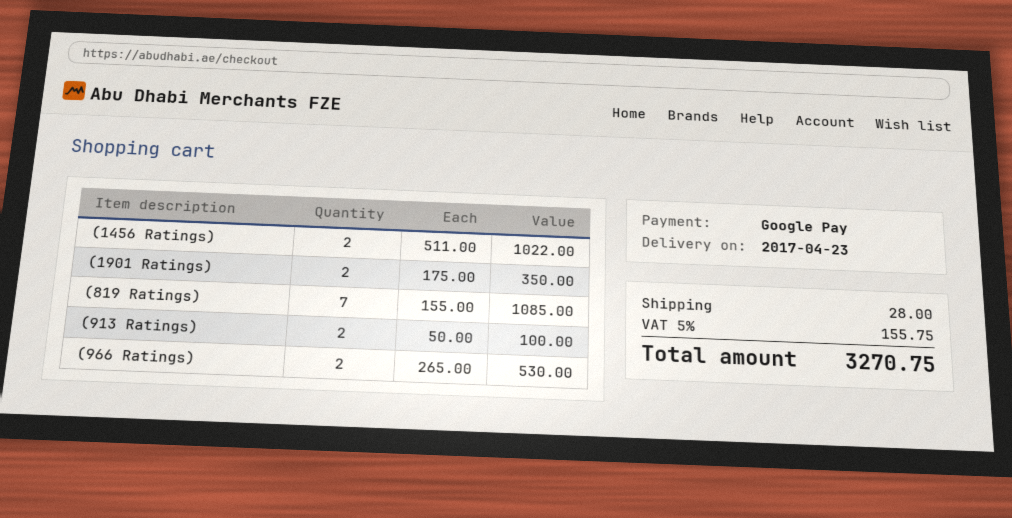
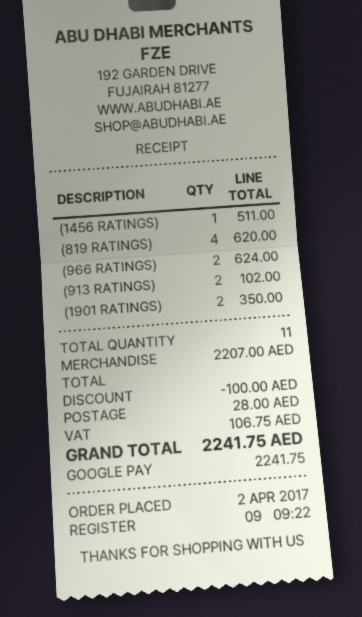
(1456 Ratings): 2 for 1022.00 -> 1 for 511.00
(819 Ratings): 7 for 1085.00 -> 4 for 620.00
(913 Ratings): 2 for 100.00 -> 2 for 102.00
(966 Ratings): 2 for 530.00 -> 2 for 624.00
discount: none -> 100.00
tax: 155.75 -> 106.75
total: 3270.75 -> 2241.75

